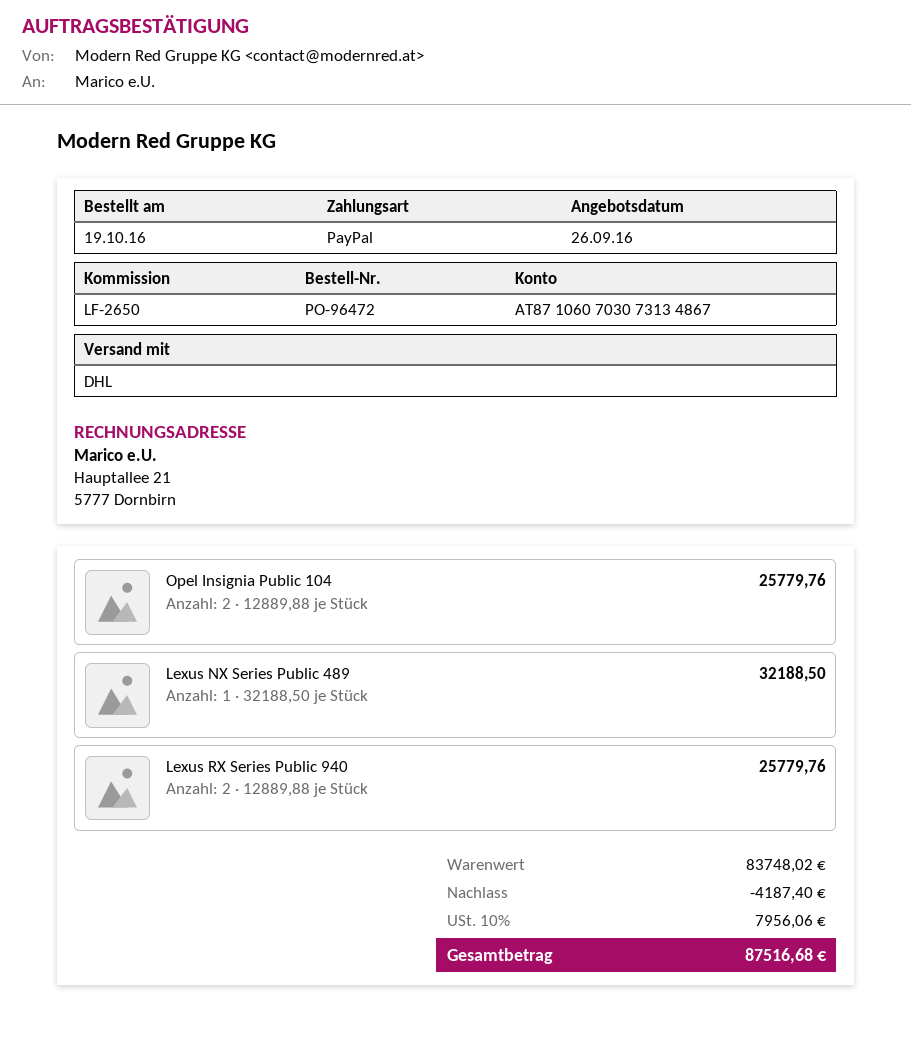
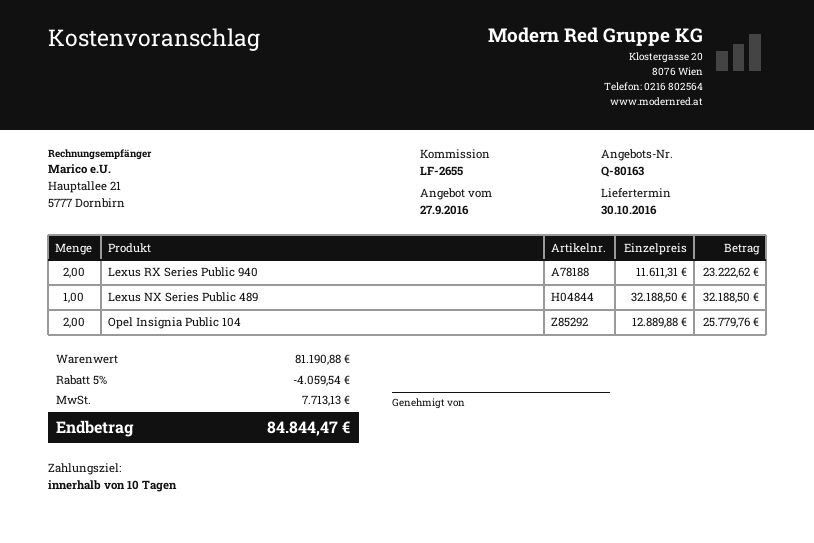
quote date: 2016-09-26 -> 2016-09-27
reference: LF-2650 -> LF-2655
Lexus RX Series Public 940: 2 x 12889.88 = 25779.76 -> 2 x 11611.31 = 23222.62
subtotal: 83748.02 -> 81190.88
discount: 4187.40 -> 4059.54
tax: 7956.06 -> 7713.13
total: 87516.68 -> 84844.47

